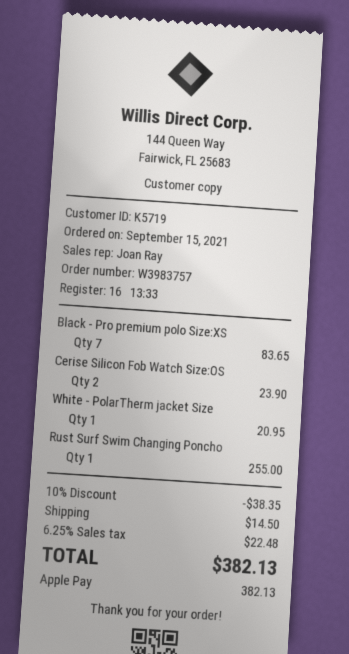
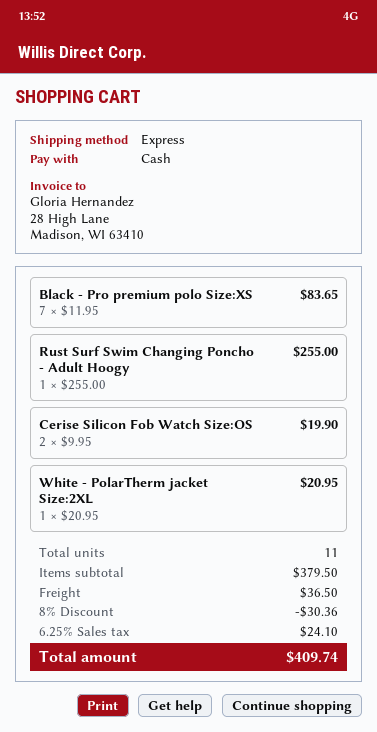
payment method: Apple Pay -> cash
Cerise Silicon Fob Watch Size:OS: 2 for 23.90 -> 2 for 19.90
discount: 10% = 38.35 -> 8% = 30.36
shipping: 14.50 -> 36.50
tax: 6.25% = 22.48 -> 6.25% = 24.10
total: 382.13 -> 409.74

